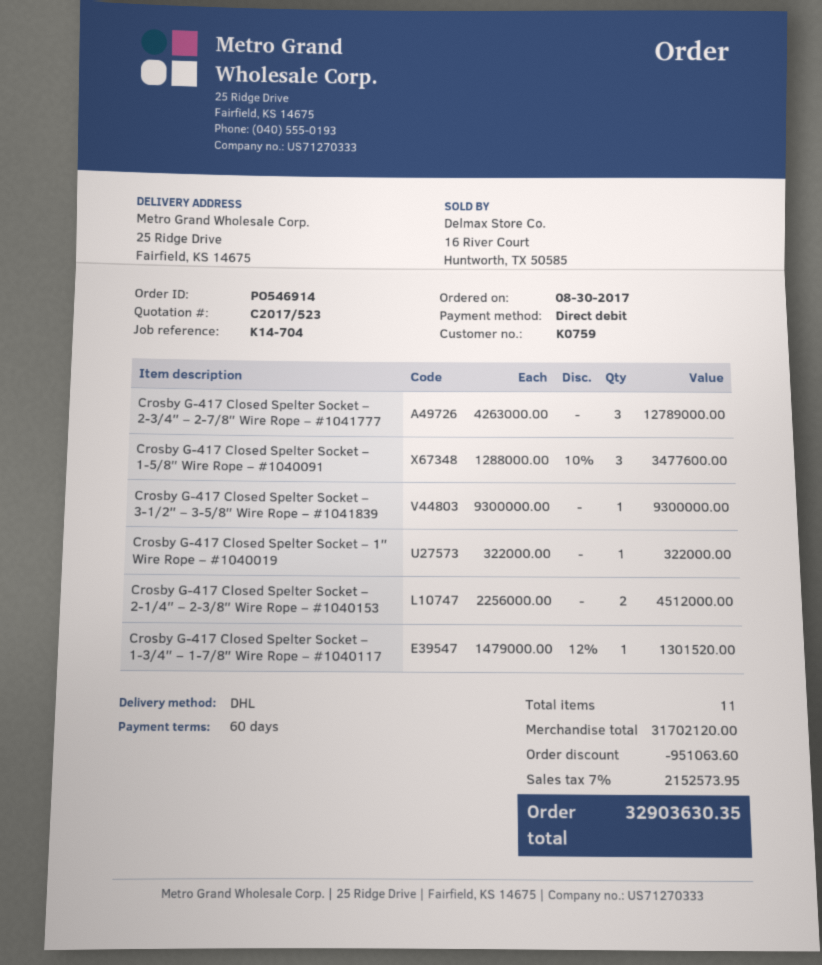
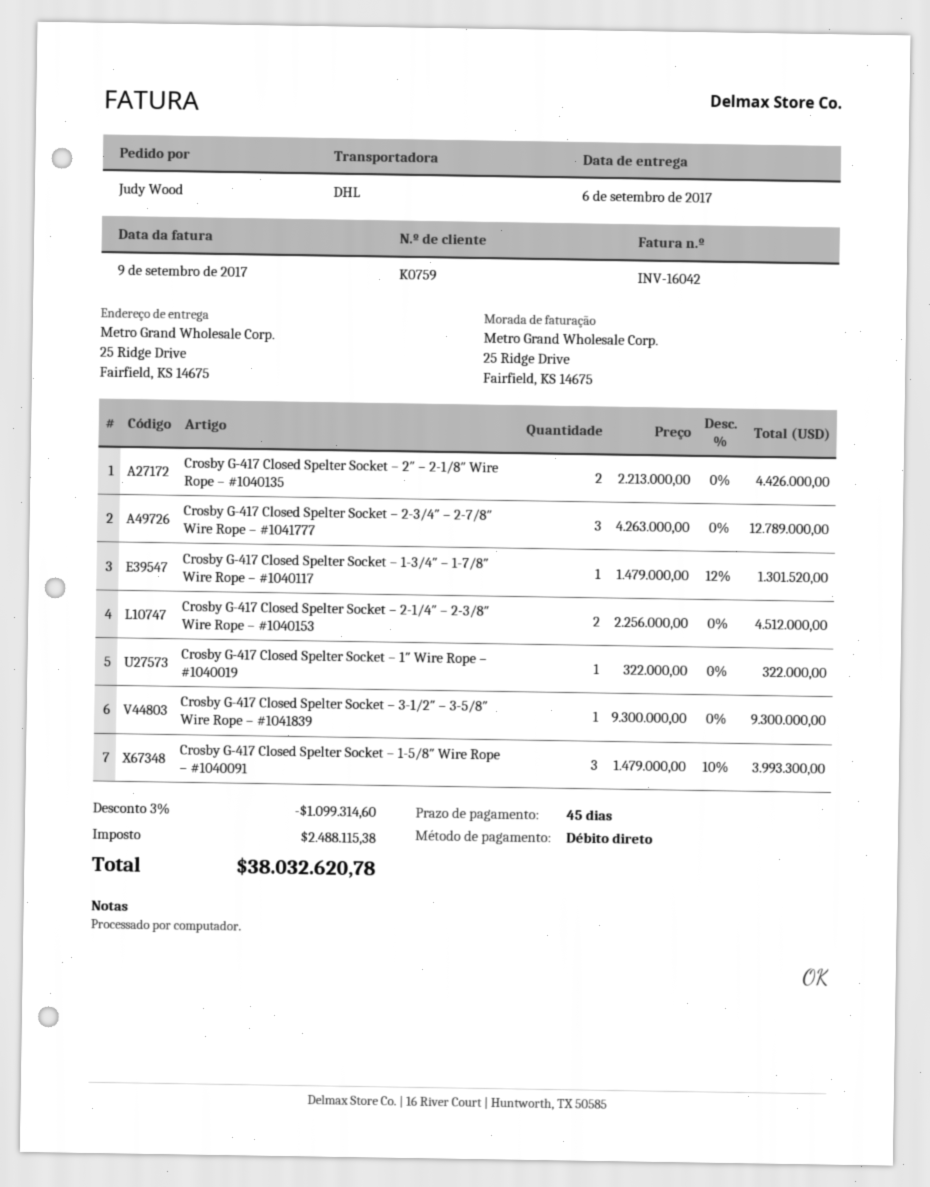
payment terms: 60 days -> 45 days
Crosby G-417 Closed Spelter Socket – 1-5/8″ Wire Rope – #1040091: 3 x 1288000.00 - 10% = 3477600.00 -> 3 x 1479000.00 - 10% = 3993300.00
Crosby G-417 Closed Spelter Socket – 2″ – 2-1/8″ Wire Rope – #1040135: none -> 2 x 2213000.00 = 4426000.00
discount: 951063.60 -> 1099314.60
tax: 2152573.95 -> 2488115.38
total: 32903630.35 -> 38032620.78

